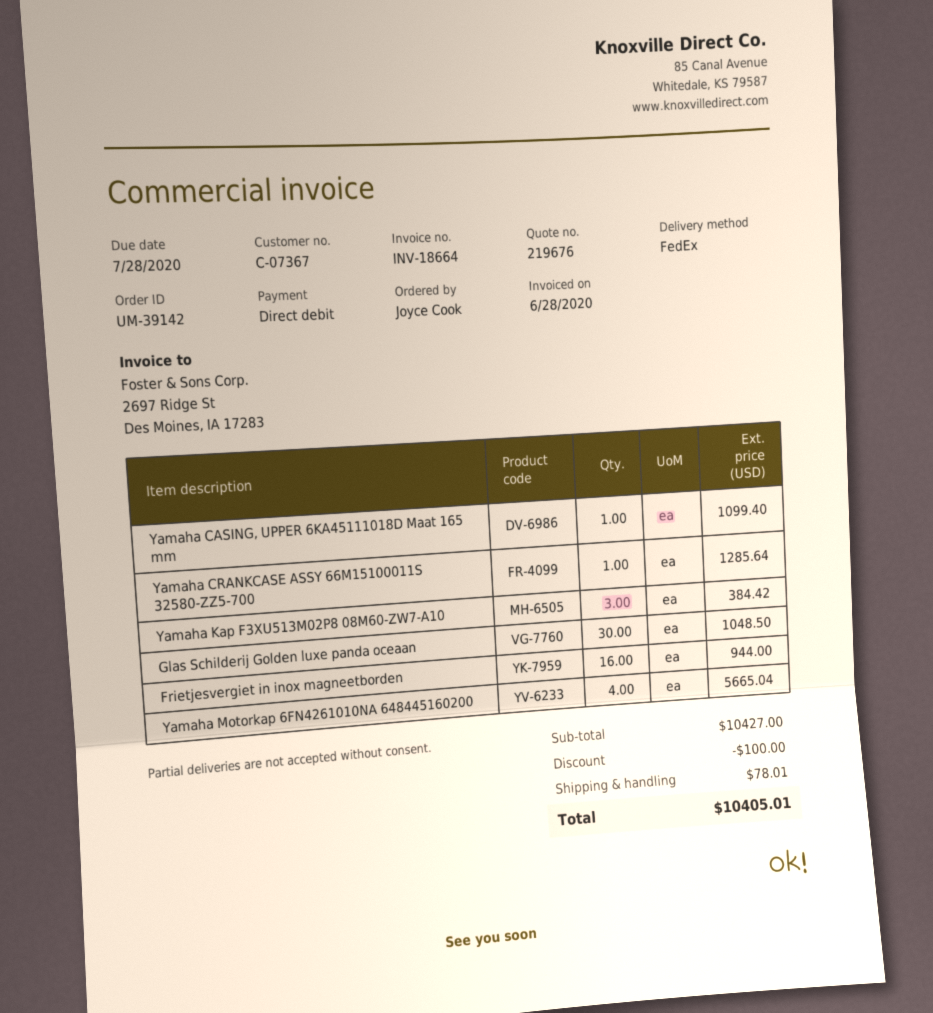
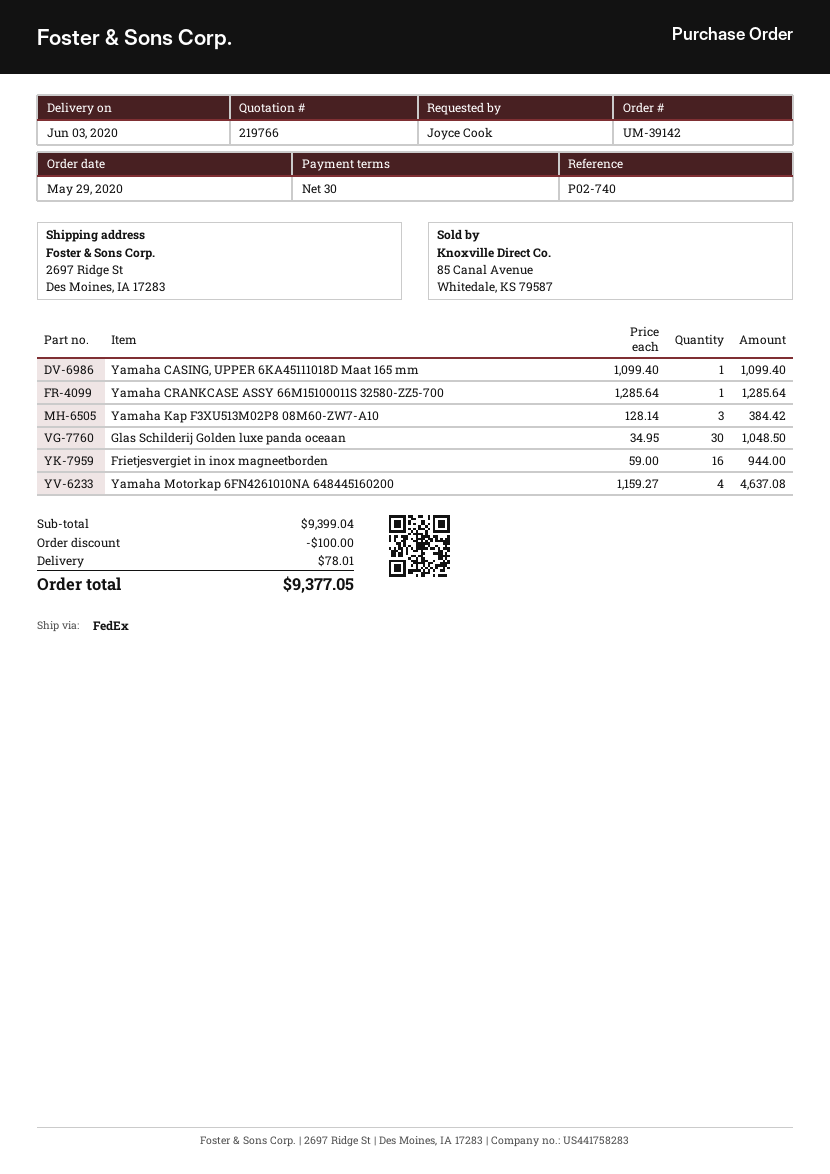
quote number: 219676 -> 219766
Yamaha Motorkap 6FN4261010NA 648445160200: 4 for 5665.04 -> 4 for 4637.08
subtotal: 10427.00 -> 9399.04
total: 10405.01 -> 9377.05

